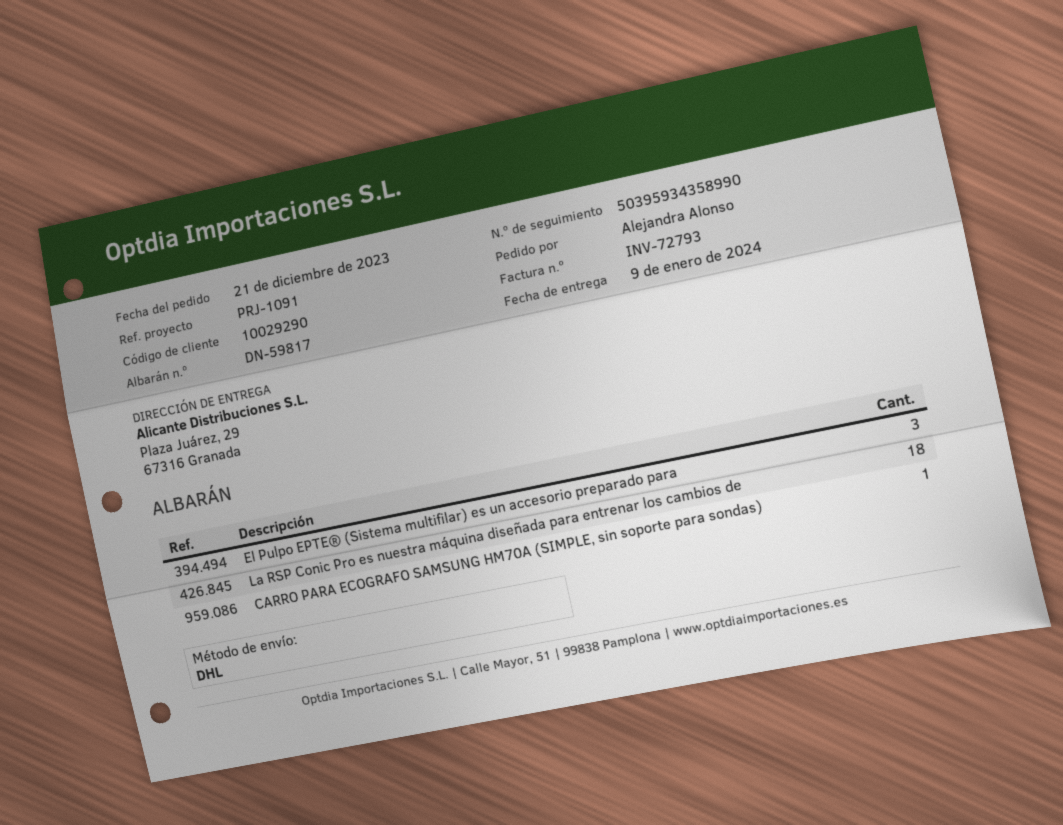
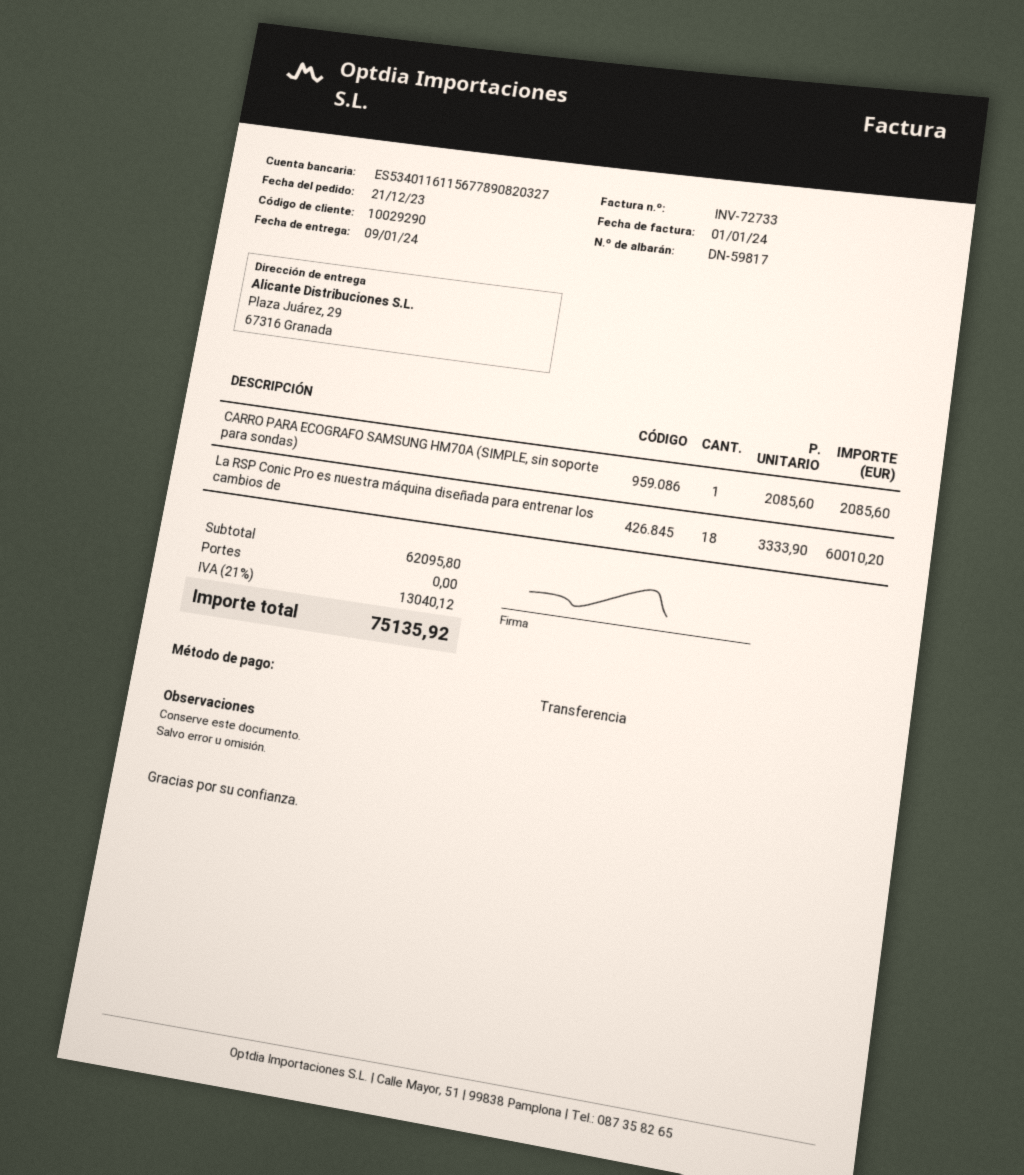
invoice number: INV-72793 -> INV-72733
El Pulpo EPTE® (Sistema multifilar) es un accesorio preparado para: 3 -> none

